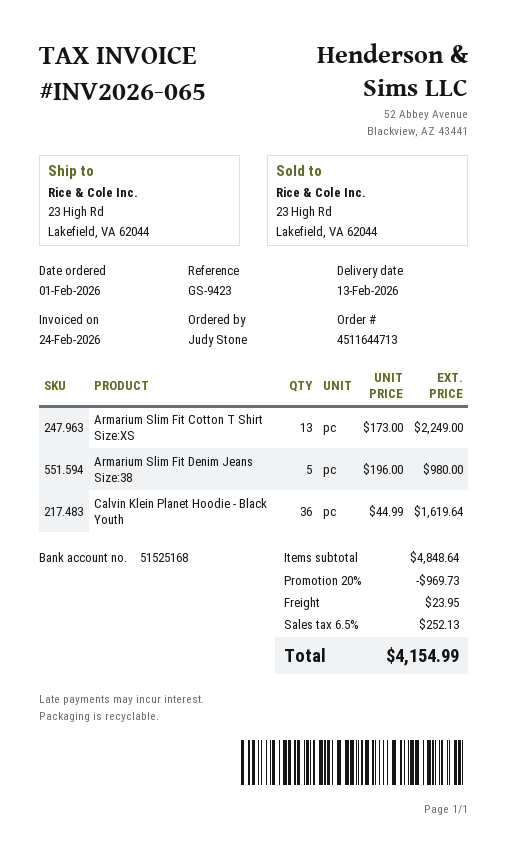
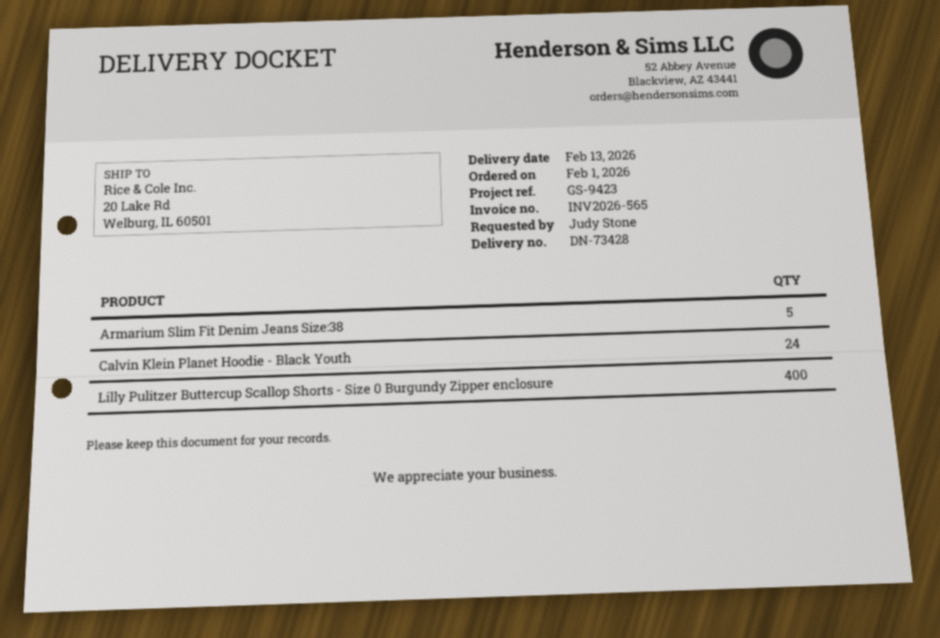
invoice number: INV2026-065 -> INV2026-565
ship to: 23 High Rd, Lakefield, VA 62044 -> 20 Lake Rd, Welburg, IL 60501
Armarium Slim Fit Cotton T Shirt Size:XS: 13 -> none
Calvin Klein Planet Hoodie - Black Youth: 36 -> 24
Lilly Pulitzer Buttercup Scallop Shorts - Size 0 Burgundy Zipper enclosure: none -> 400

